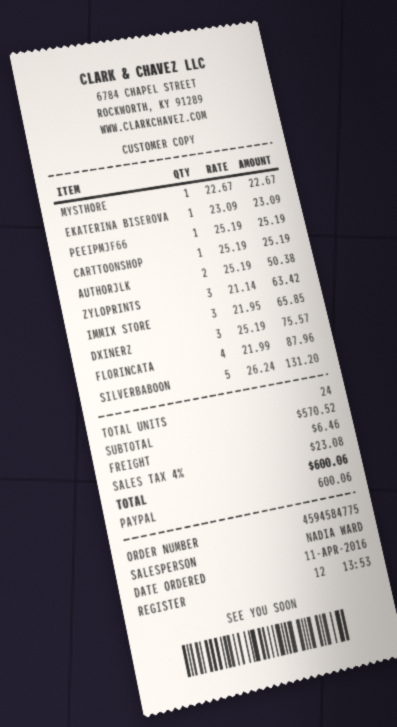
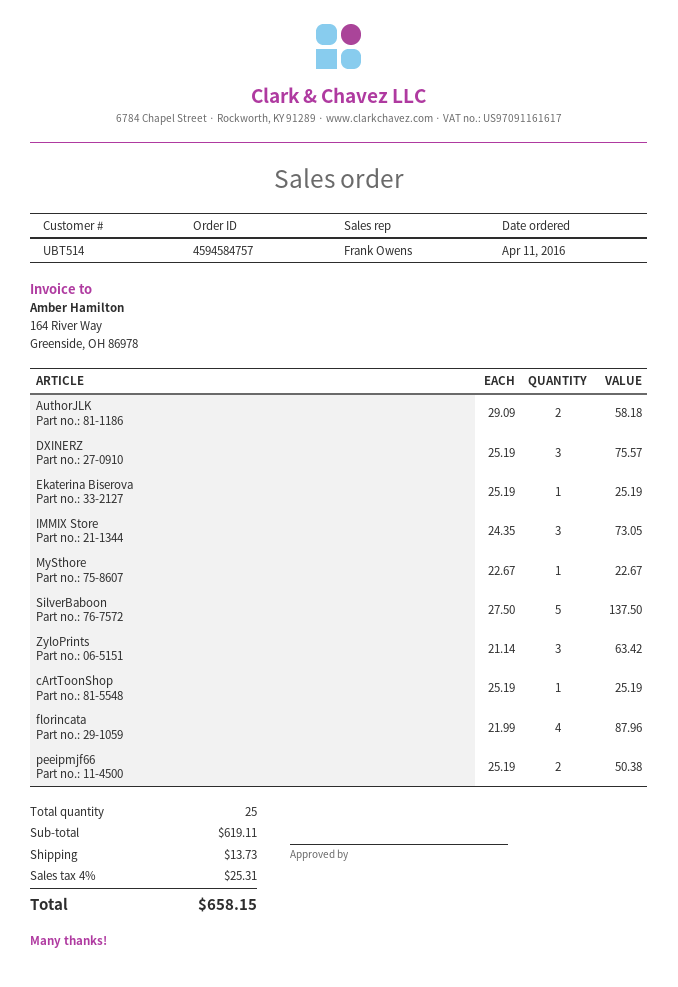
order number: 4594584775 -> 4594584757
sales rep: NADIA WARD -> Frank Owens
EKATERINA BISEROVA: 1 x 23.09 = 23.09 -> 1 x 25.19 = 25.19
PEEIPMJF66: 1 x 25.19 = 25.19 -> 2 x 25.19 = 50.38
AUTHORJLK: 2 x 25.19 = 50.38 -> 2 x 29.09 = 58.18
IMMIX STORE: 3 x 21.95 = 65.85 -> 3 x 24.35 = 73.05
SILVERBABOON: 5 x 26.24 = 131.20 -> 5 x 27.50 = 137.50
total quantity: 24 -> 25
subtotal: 570.52 -> 619.11
shipping: 6.46 -> 13.73
tax: 4% = 23.08 -> 4% = 25.31
total: 600.06 -> 658.15

